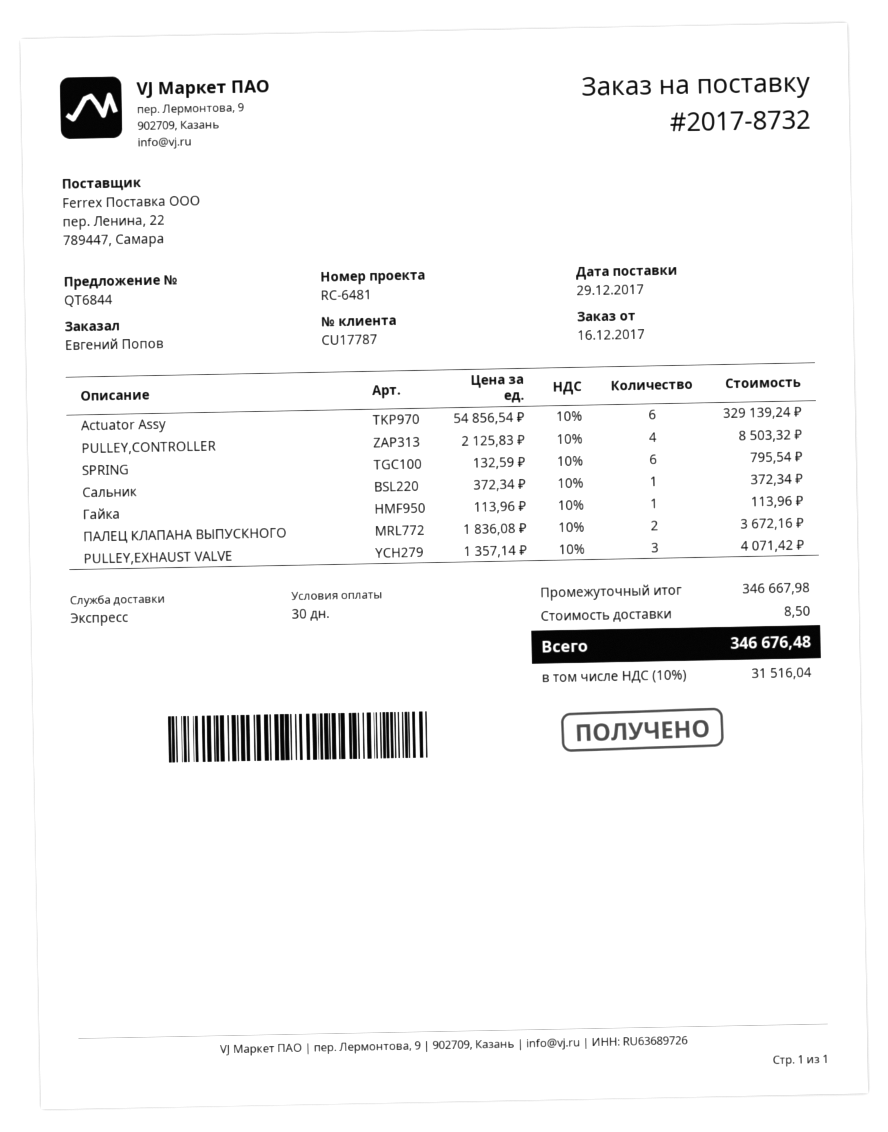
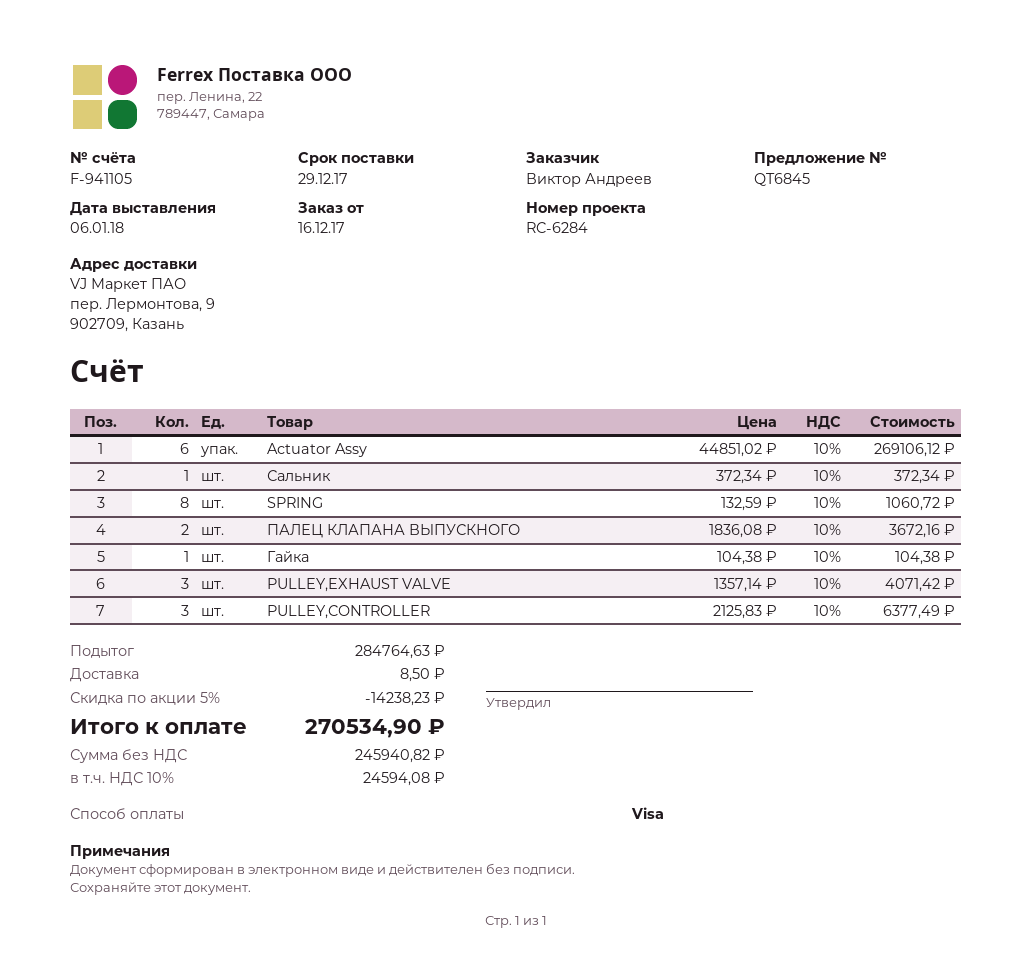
quote number: QT6844 -> QT6845
reference: RC-6481 -> RC-6284
ordered by: Евгений Попов -> Виктор Андреев
Actuator Assy: 6 x 54856.54 = 329139.24 -> 6 x 44851.02 = 269106.12
PULLEY,CONTROLLER: 4 x 2125.83 = 8503.32 -> 3 x 2125.83 = 6377.49
SPRING: 6 x 132.59 = 795.54 -> 8 x 132.59 = 1060.72
Гайка: 1 x 113.96 = 113.96 -> 1 x 104.38 = 104.38
subtotal: 346667.98 -> 284764.63
discount: none -> 5% = 14238.23
tax: 10% = 31516.04 -> 10% = 24594.08
total: 346676.48 -> 270534.90

